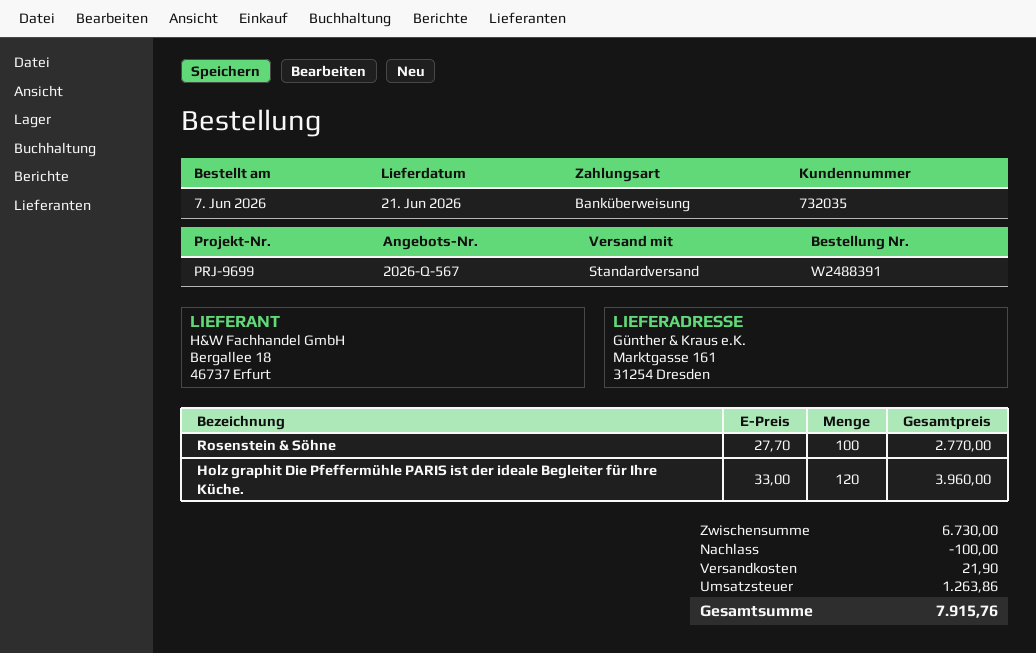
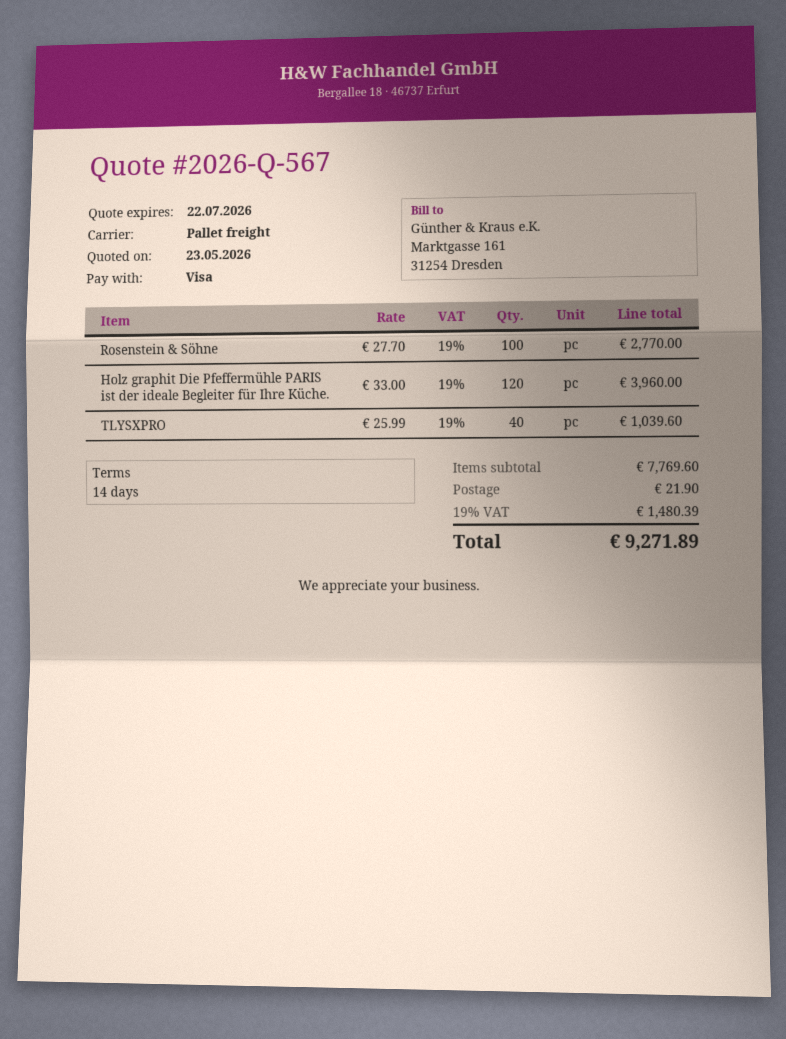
payment method: bank transfer -> Visa
shipping method: standard -> pallet freight
TLYSXPRO: none -> 40 x 25.99 = 1039.60
subtotal: 6730.00 -> 7769.60
discount: 100.00 -> none
tax: 1263.86 -> 1480.39
total: 7915.76 -> 9271.89

